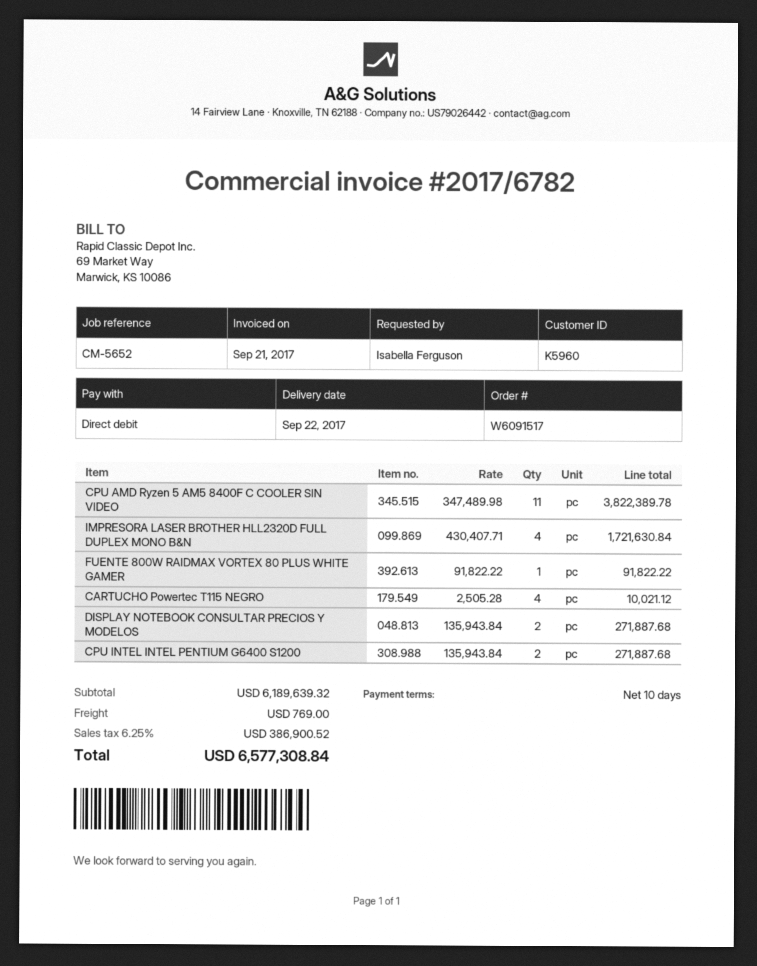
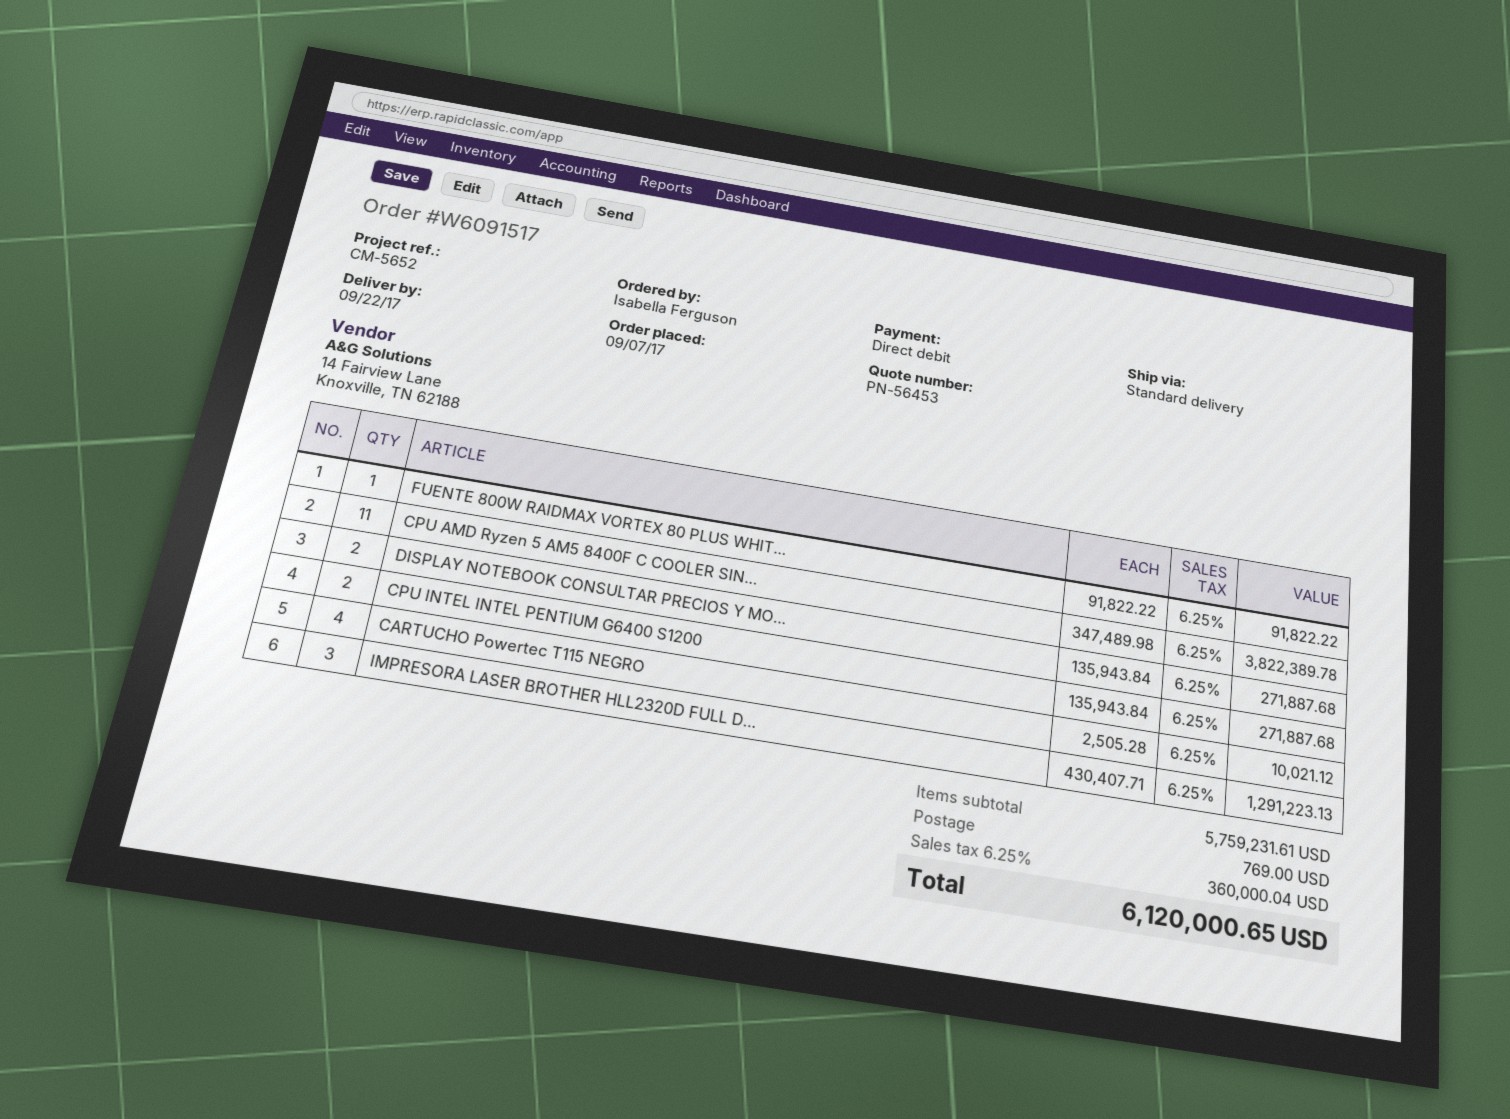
IMPRESORA LASER BROTHER HLL2320D FULL DUPLEX MONO B&N: 4 x 430407.71 = 1721630.84 -> 3 x 430407.71 = 1291223.13
subtotal: 6189639.32 -> 5759231.61
tax: 6.25% = 386900.52 -> 6.25% = 360000.04
total: 6577308.84 -> 6120000.65

